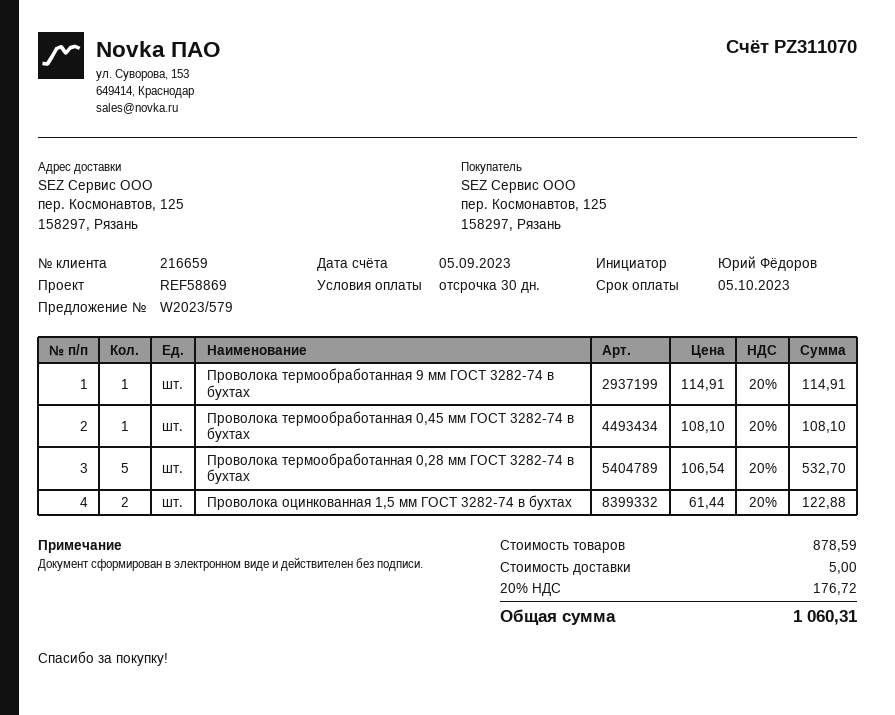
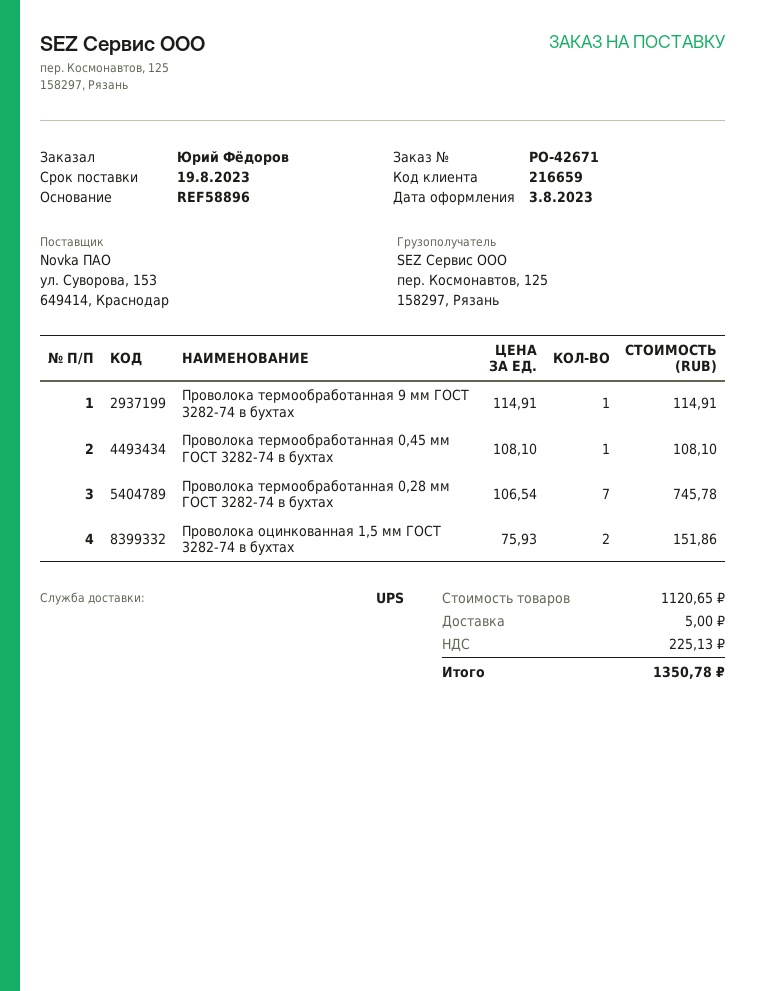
reference: REF58869 -> REF58896
Проволока термообработанная 0,28 мм ГОСТ 3282-74 в бухтах: 5 x 106.54 = 532.70 -> 7 x 106.54 = 745.78
Проволока оцинкованная 1,5 мм ГОСТ 3282-74 в бухтах: 2 x 61.44 = 122.88 -> 2 x 75.93 = 151.86
subtotal: 878.59 -> 1120.65
tax: 176.72 -> 225.13
total: 1060.31 -> 1350.78

